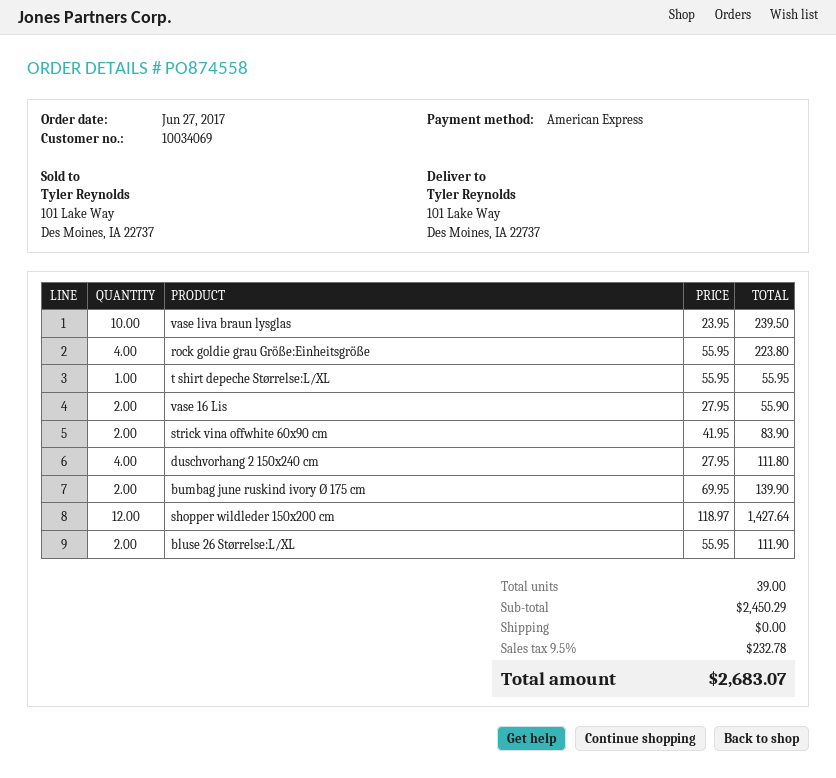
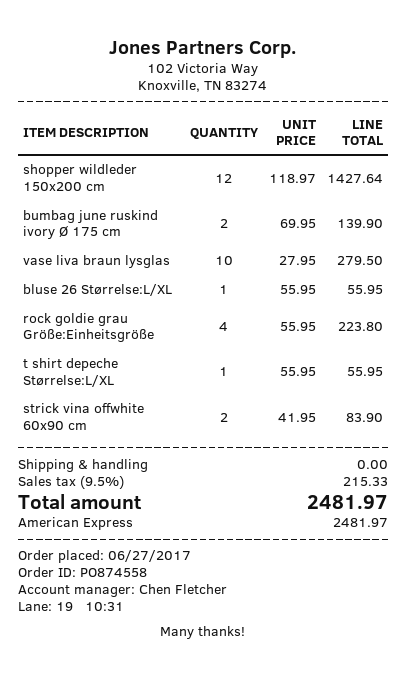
vase liva braun lysglas: 10 x 23.95 = 239.50 -> 10 x 27.95 = 279.50
vase 16 Lis: 2 x 27.95 = 55.90 -> none
duschvorhang 2 150x240 cm: 4 x 27.95 = 111.80 -> none
bluse 26 Størrelse:L/XL: 2 x 55.95 = 111.90 -> 1 x 55.95 = 55.95
tax: 9.5% = 232.78 -> 9.5% = 215.33
total: 2683.07 -> 2481.97

